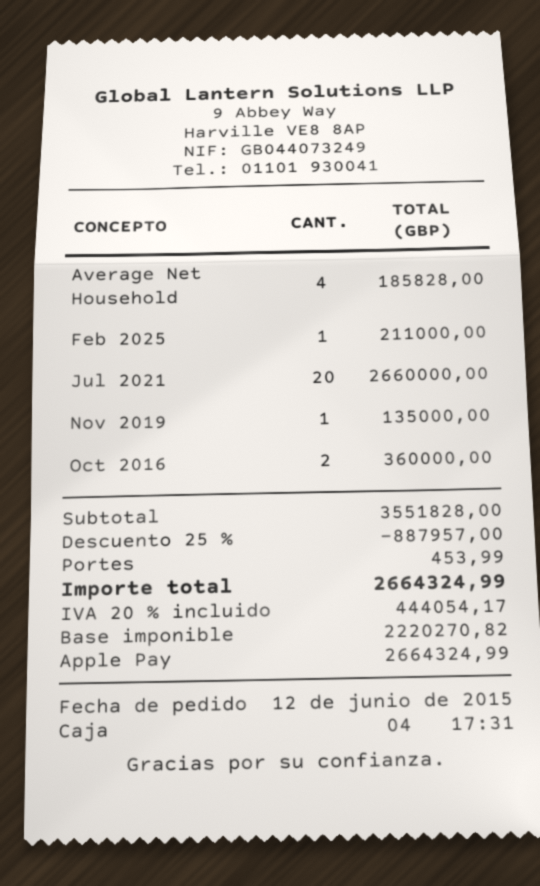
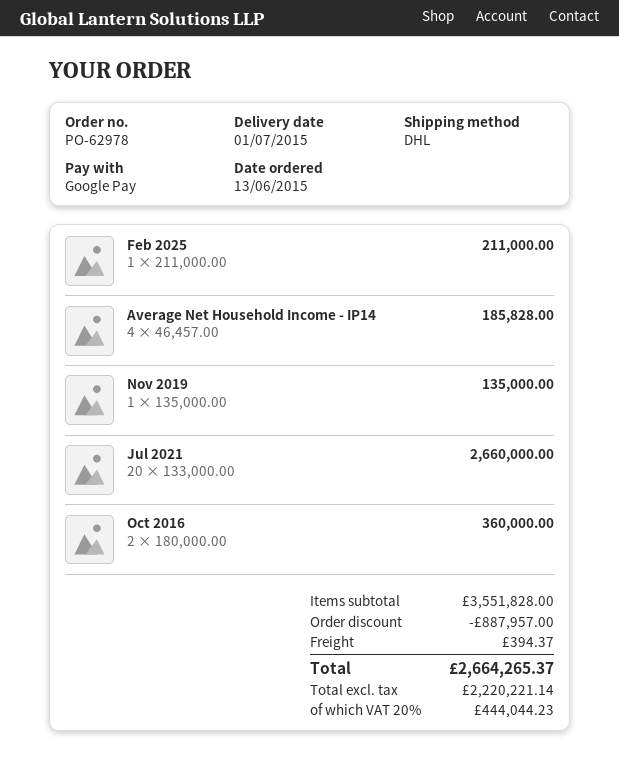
order date: 2015-06-12 -> 2015-06-13
payment method: Apple Pay -> Google Pay
shipping: 453.99 -> 394.37
net: 2220270.82 -> 2220221.14
tax: 20% = 444054.17 -> 20% = 444044.23
total: 2664324.99 -> 2664265.37

